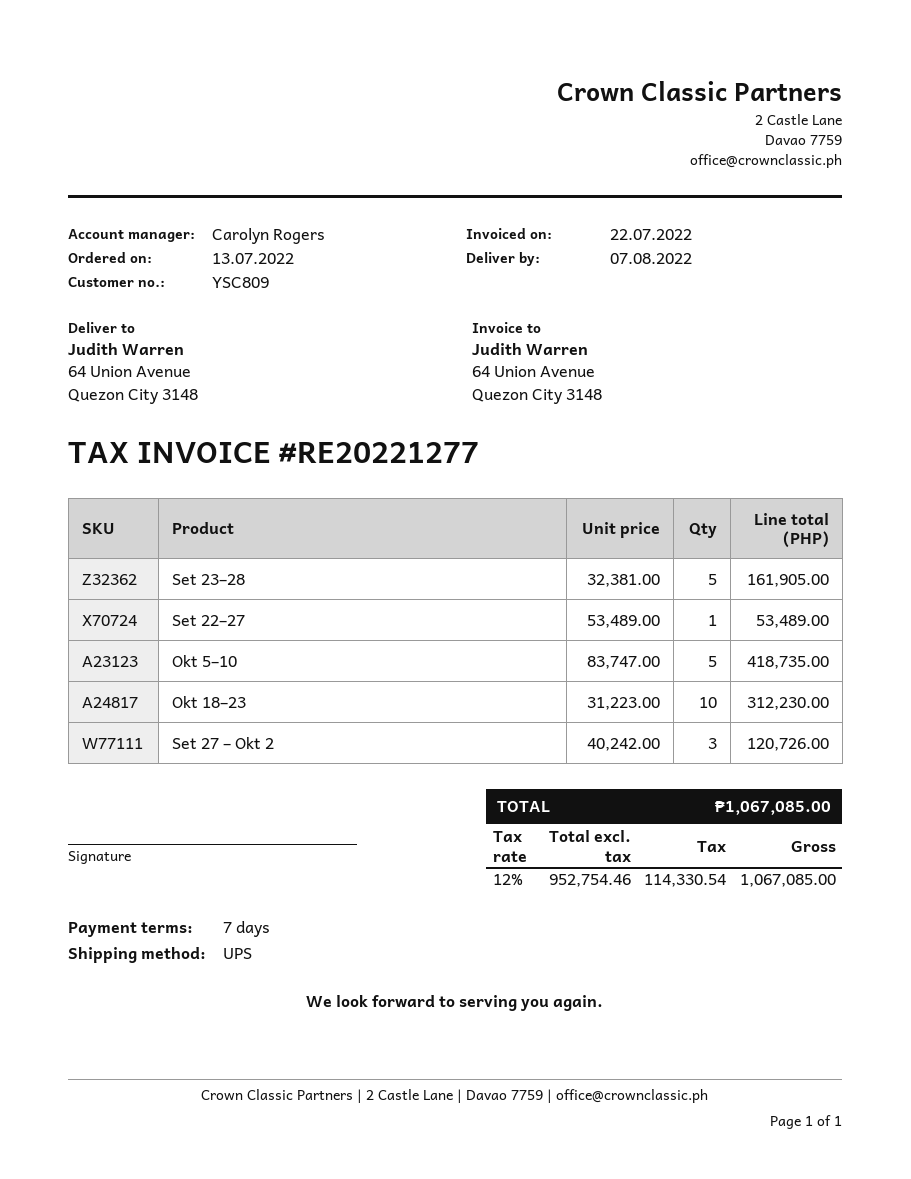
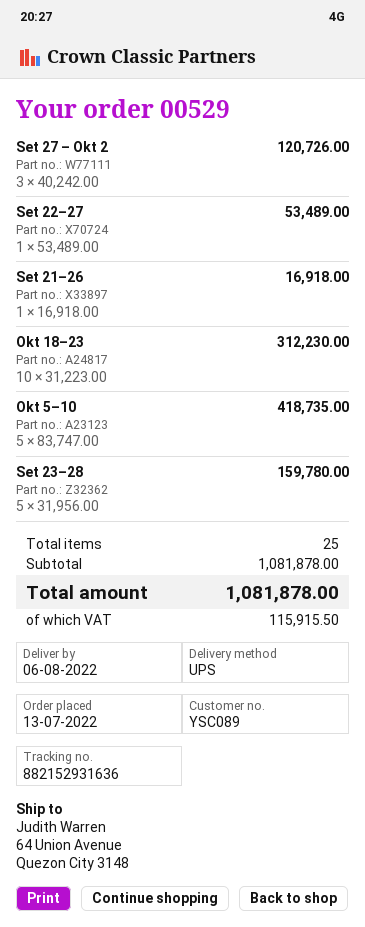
delivery date: 2022-08-07 -> 2022-08-06
customer number: YSC809 -> YSC089
Set 23–28: 5 x 32381.00 = 161905.00 -> 5 x 31956.00 = 159780.00
Set 21–26: none -> 1 x 16918.00 = 16918.00
tax: 114330.54 -> 115915.50
total: 1067085.00 -> 1081878.00

